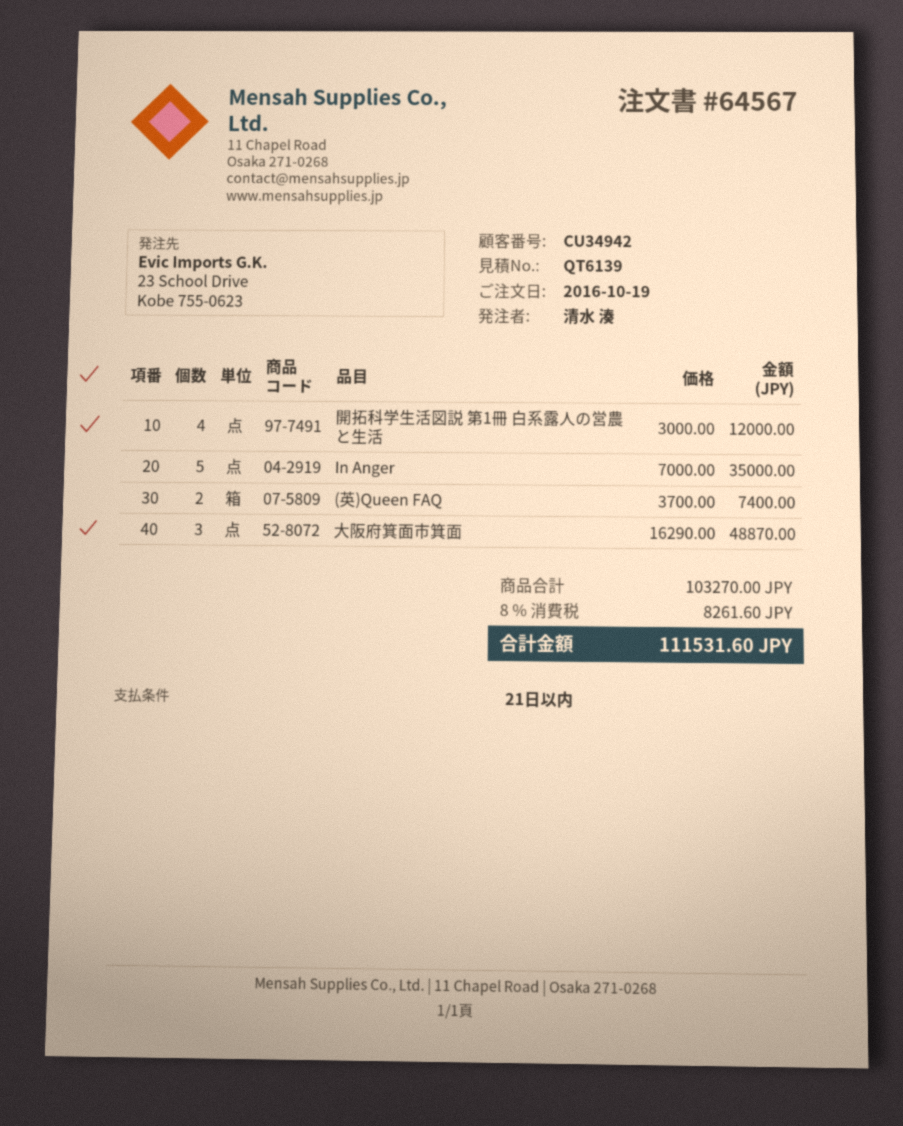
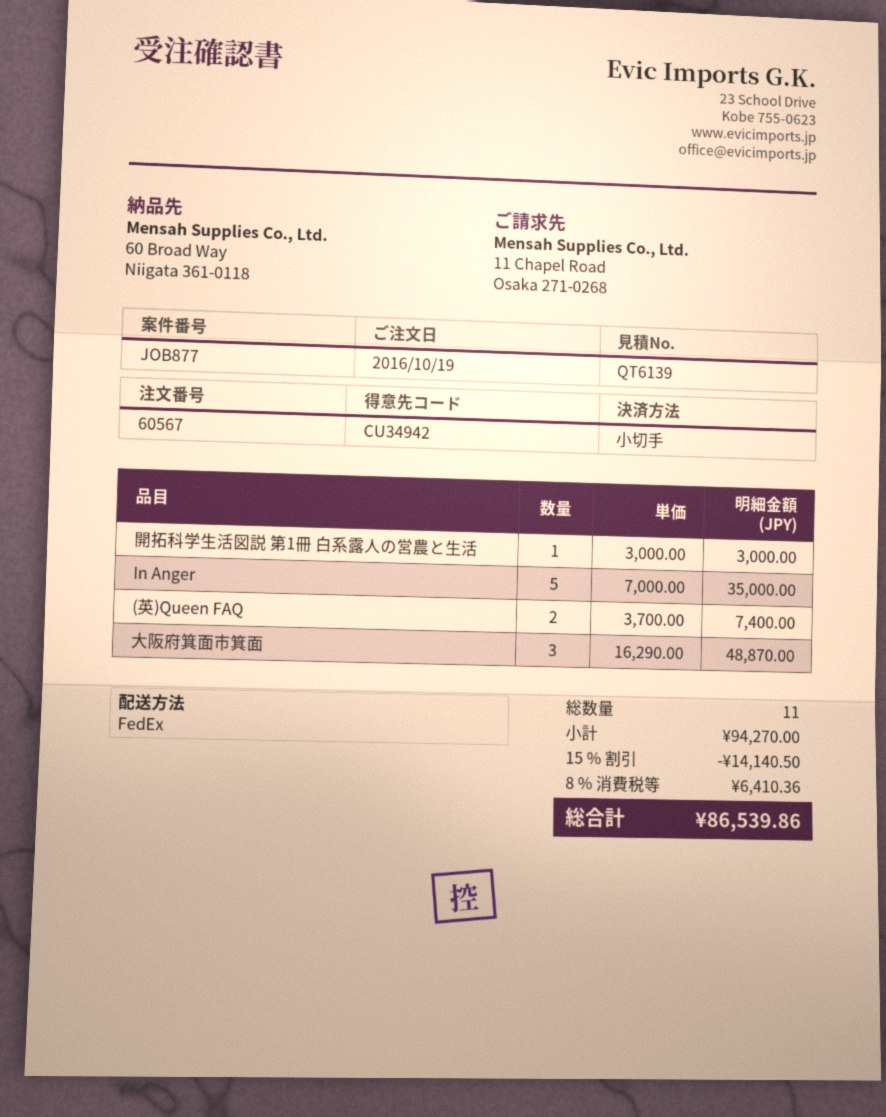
order number: 64567 -> 60567
開拓科学生活図説 第1冊 白系露人の営農と生活: 4 x 3000.00 = 12000.00 -> 1 x 3000.00 = 3000.00
subtotal: 103270.00 -> 94270.00
discount: none -> 15% = 14140.50
tax: 8% = 8261.60 -> 8% = 6410.36
total: 111531.60 -> 86539.86

